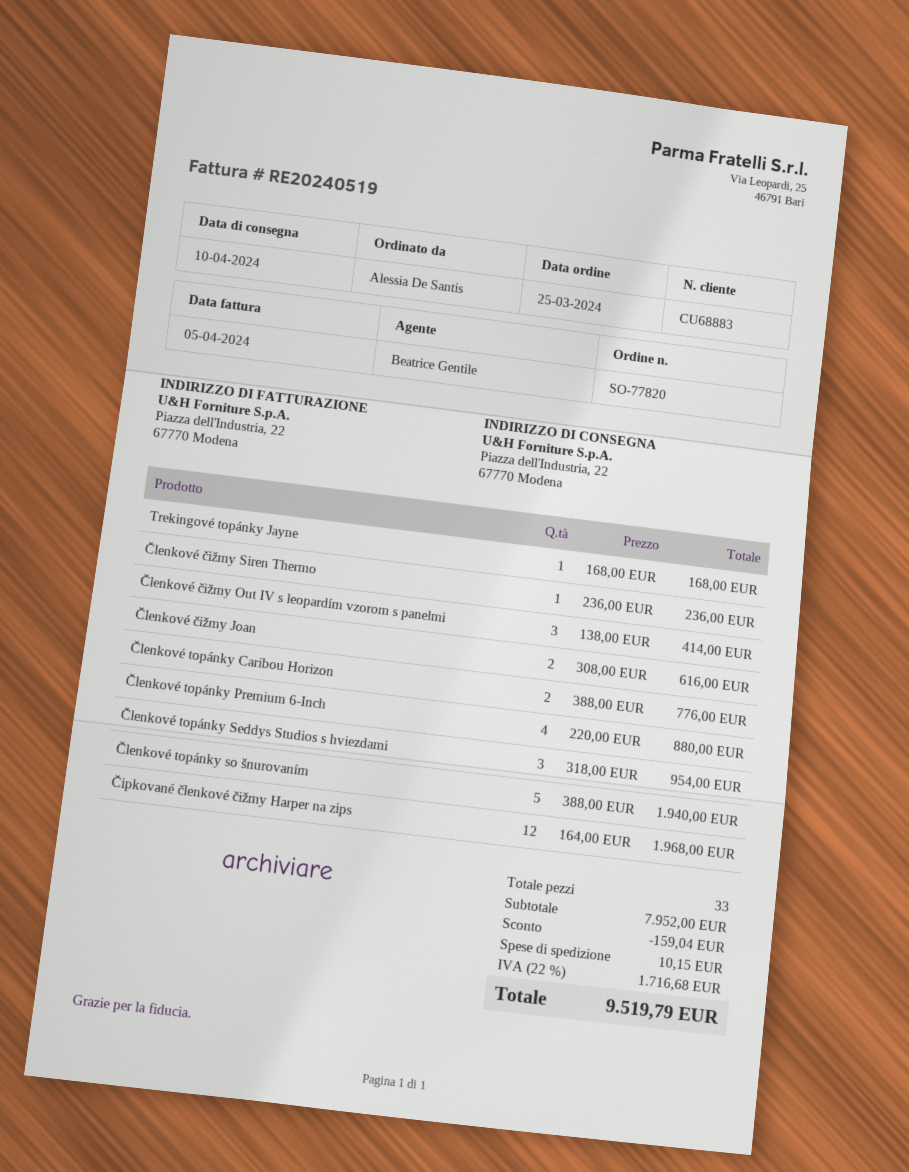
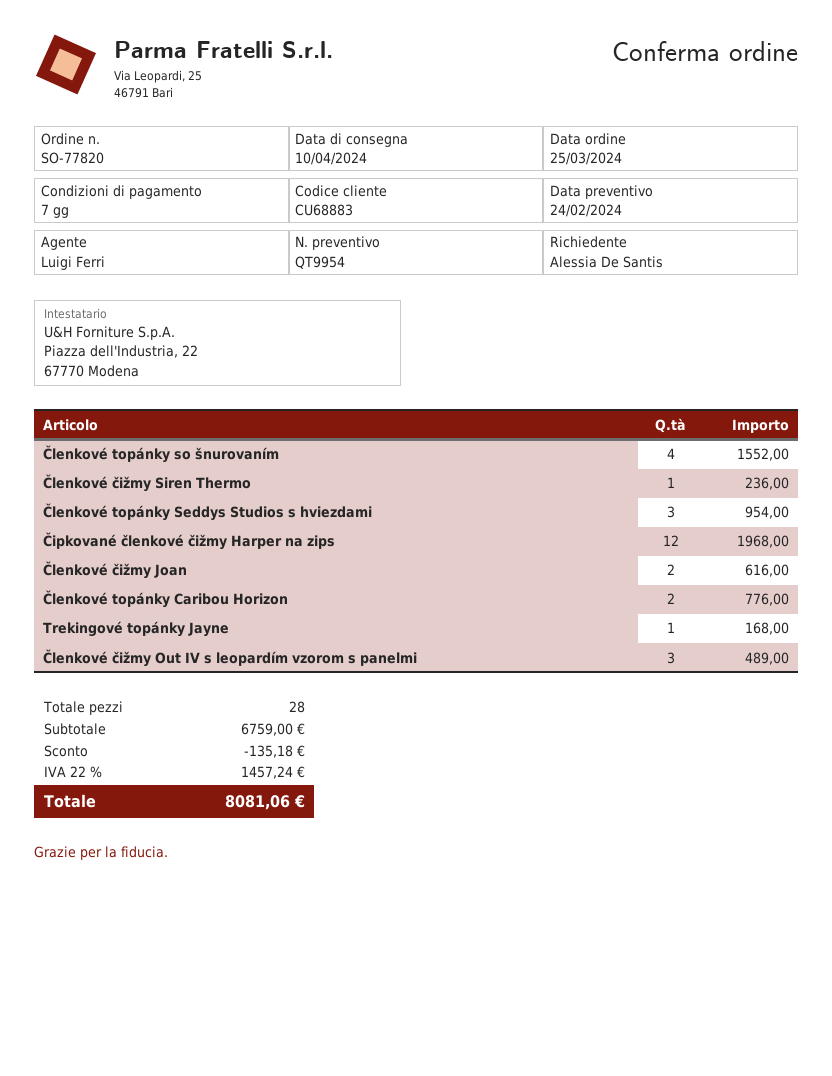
sales rep: Beatrice Gentile -> Luigi Ferri
Členkové čižmy Out IV s leopardím vzorom s panelmi: 3 for 414.00 -> 3 for 489.00
Členkové topánky Premium 6-Inch: 4 for 880.00 -> none
Členkové topánky so šnurovaním: 5 for 1940.00 -> 4 for 1552.00
total quantity: 33 -> 28
subtotal: 7952.00 -> 6759.00
discount: 159.04 -> 135.18
shipping: 10.15 -> none
tax: 22% = 1716.68 -> 22% = 1457.24
total: 9519.79 -> 8081.06

